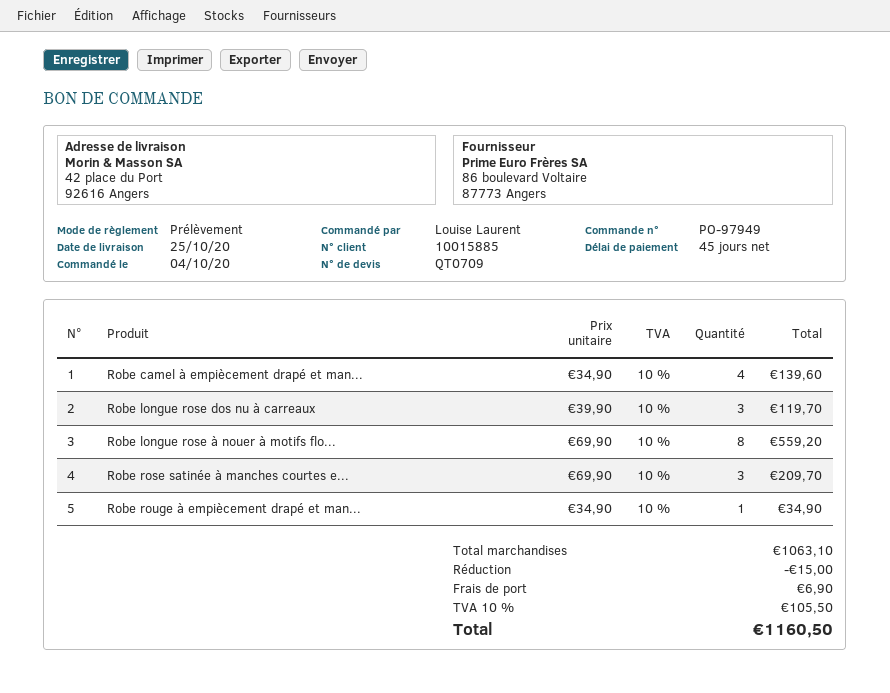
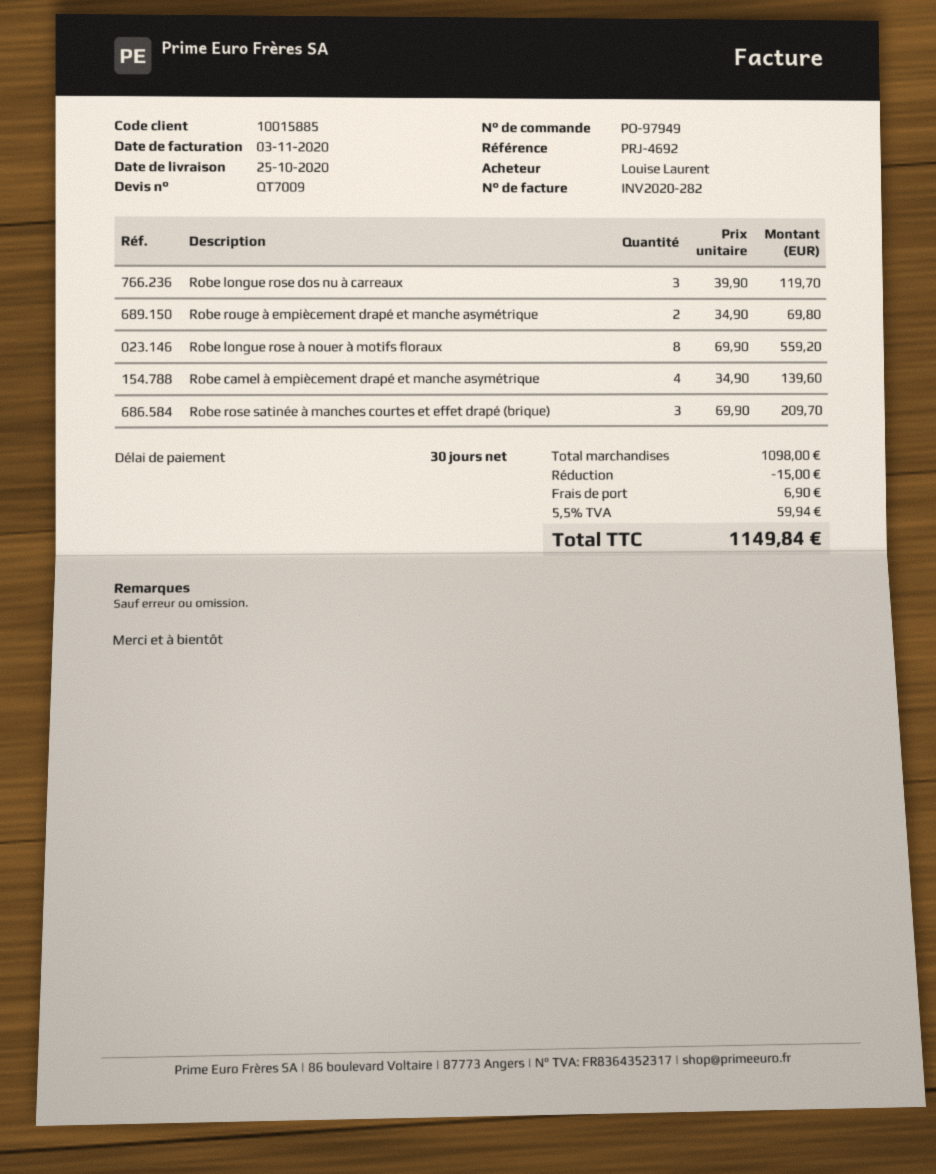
quote number: QT0709 -> QT7009
payment terms: 45 days -> 30 days
Robe rouge à empiècement drapé et man...: 1 x 34.90 = 34.90 -> 2 x 34.90 = 69.80
subtotal: 1063.10 -> 1098.00
tax: 10% = 105.50 -> 5.5% = 59.94
total: 1160.50 -> 1149.84

